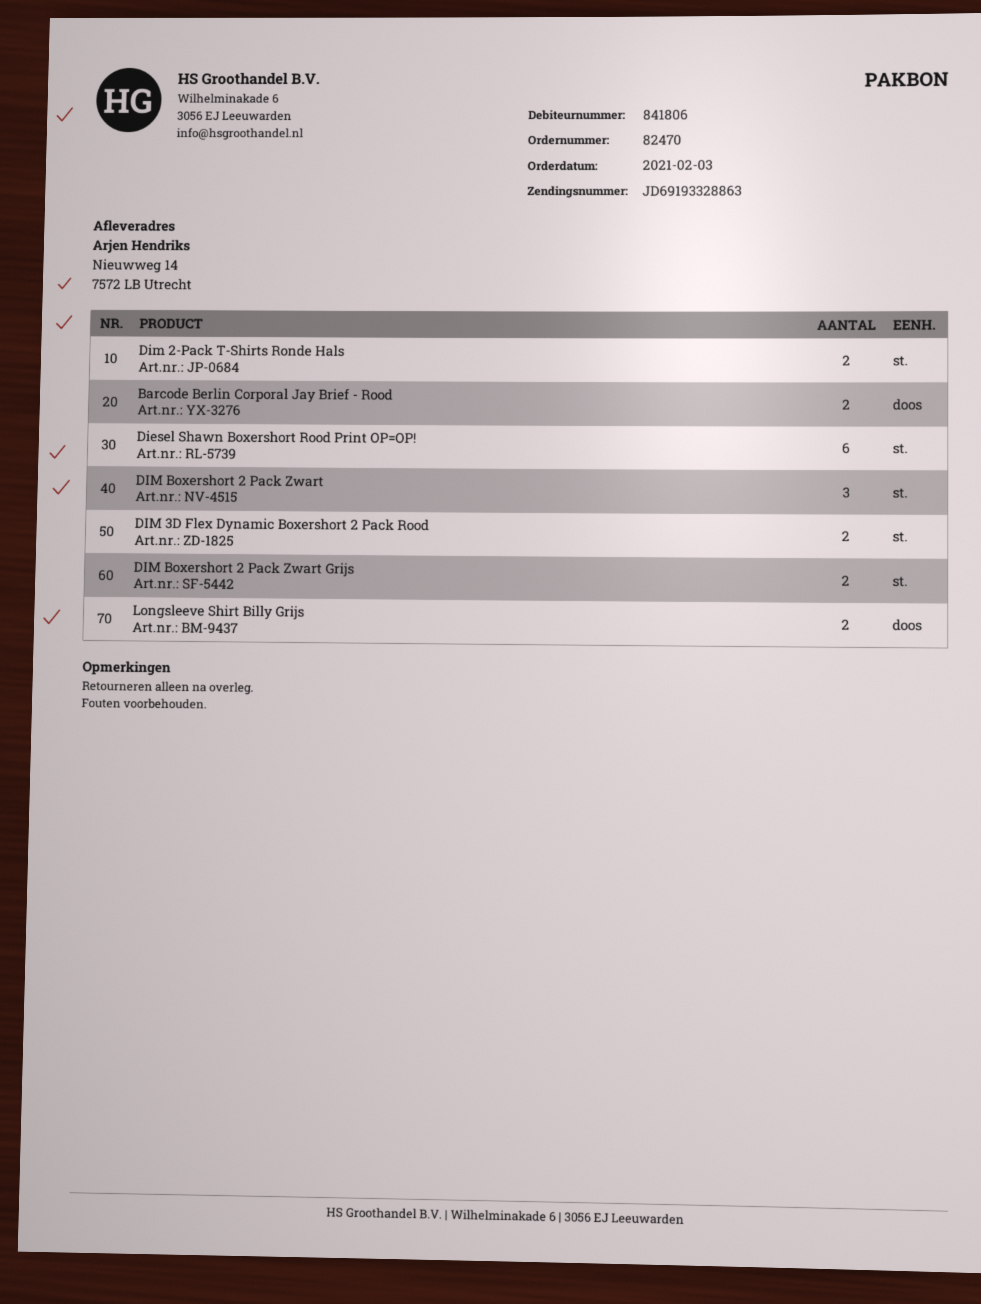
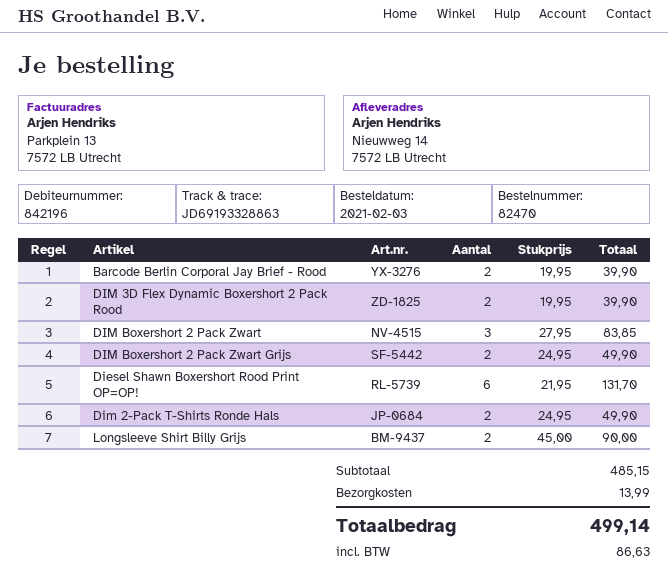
customer number: 841806 -> 842196

